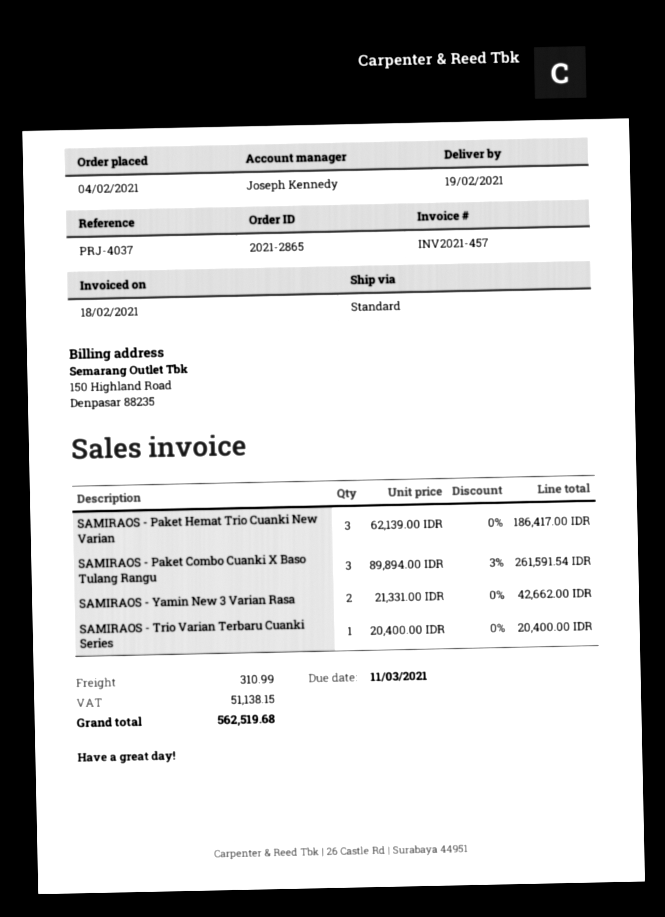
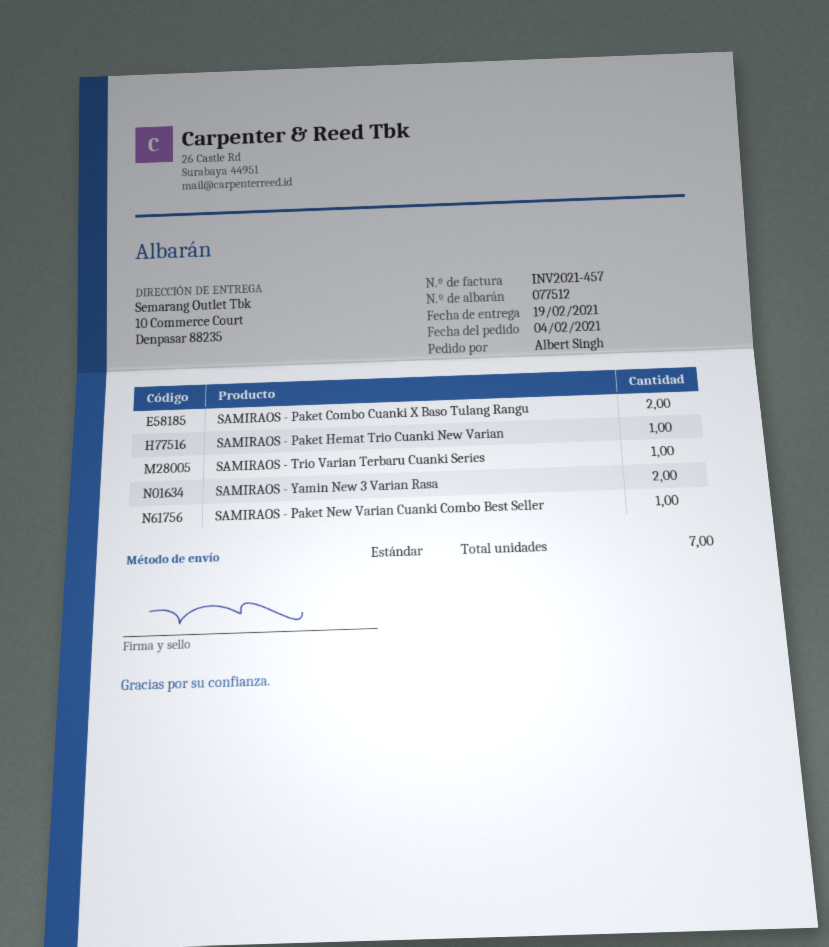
SAMIRAOS - Paket Hemat Trio Cuanki New Varian: 3 -> 1
SAMIRAOS - Paket Combo Cuanki X Baso Tulang Rangu: 3 -> 2
SAMIRAOS - Paket New Varian Cuanki Combo Best Seller: none -> 1

